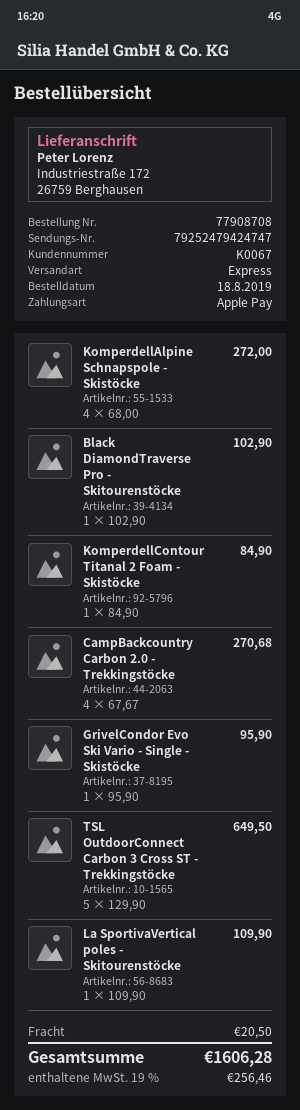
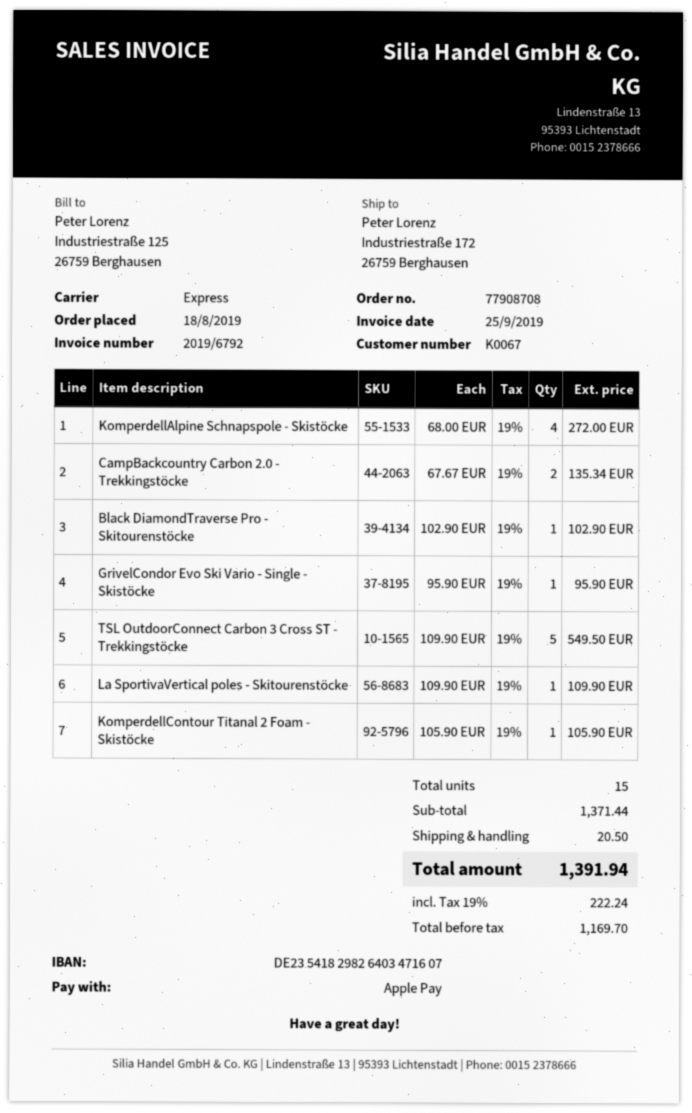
KomperdellContour Titanal 2 Foam - Skistöcke: 1 x 84.90 = 84.90 -> 1 x 105.90 = 105.90
CampBackcountry Carbon 2.0 - Trekkingstöcke: 4 x 67.67 = 270.68 -> 2 x 67.67 = 135.34
TSL OutdoorConnect Carbon 3 Cross ST - Trekkingstöcke: 5 x 129.90 = 649.50 -> 5 x 109.90 = 549.50
tax: 19% = 256.46 -> 19% = 222.24
total: 1606.28 -> 1391.94

